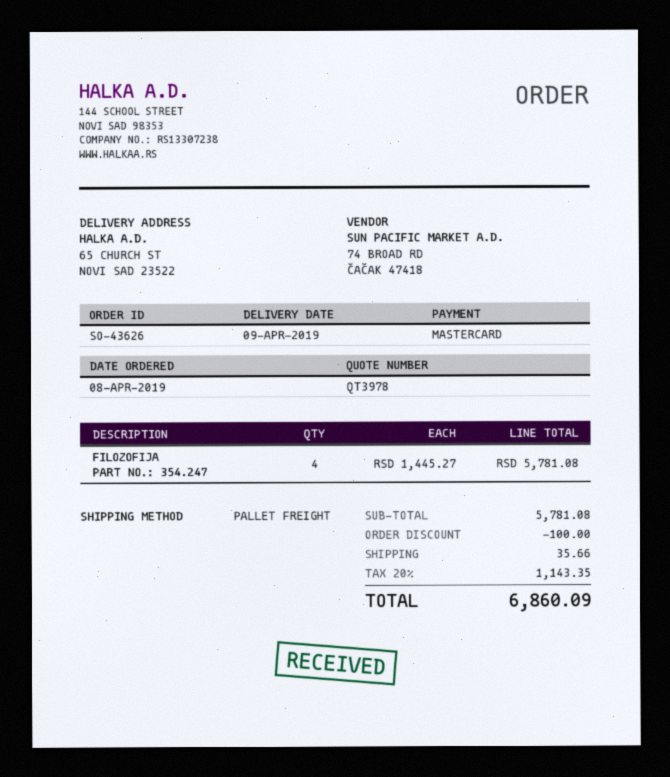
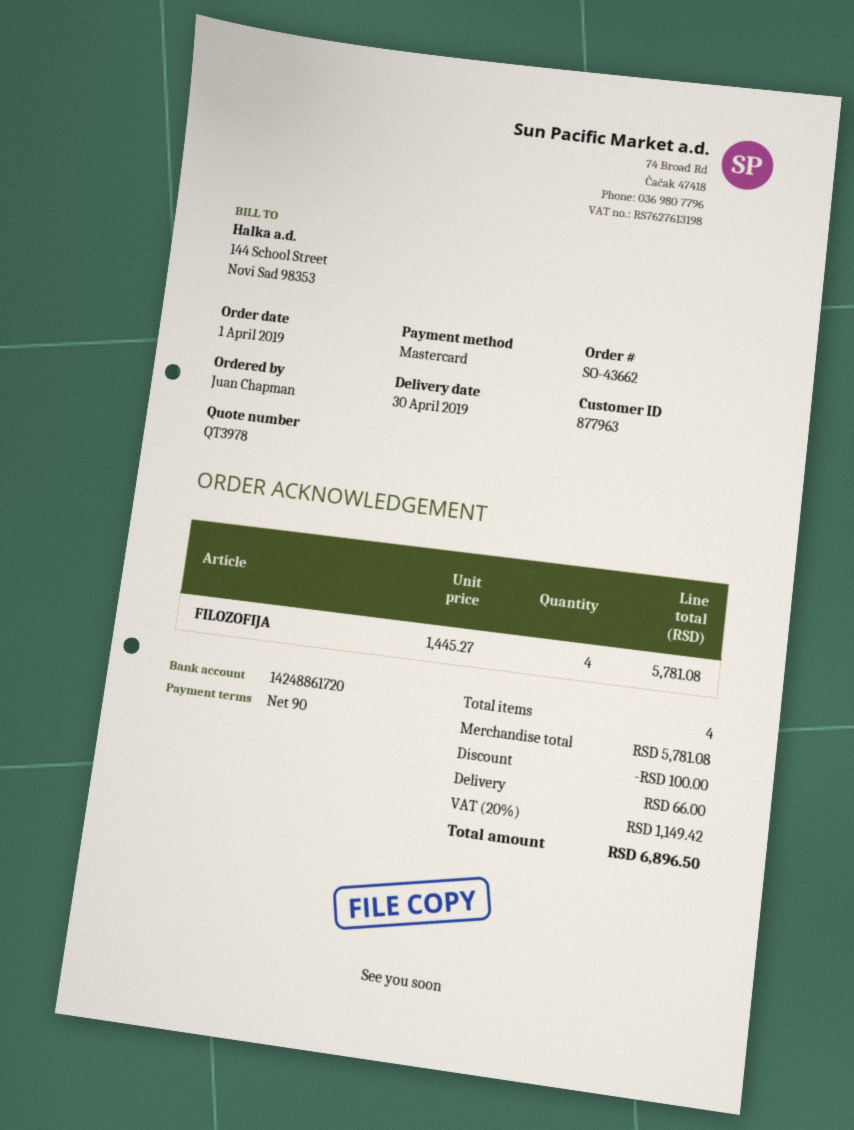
order number: SO-43626 -> SO-43662
order date: 2019-04-08 -> 2019-04-01
delivery date: 2019-04-09 -> 2019-04-30
shipping: 35.66 -> 66.00
tax: 20% = 1143.35 -> 20% = 1149.42
total: 6860.09 -> 6896.50

